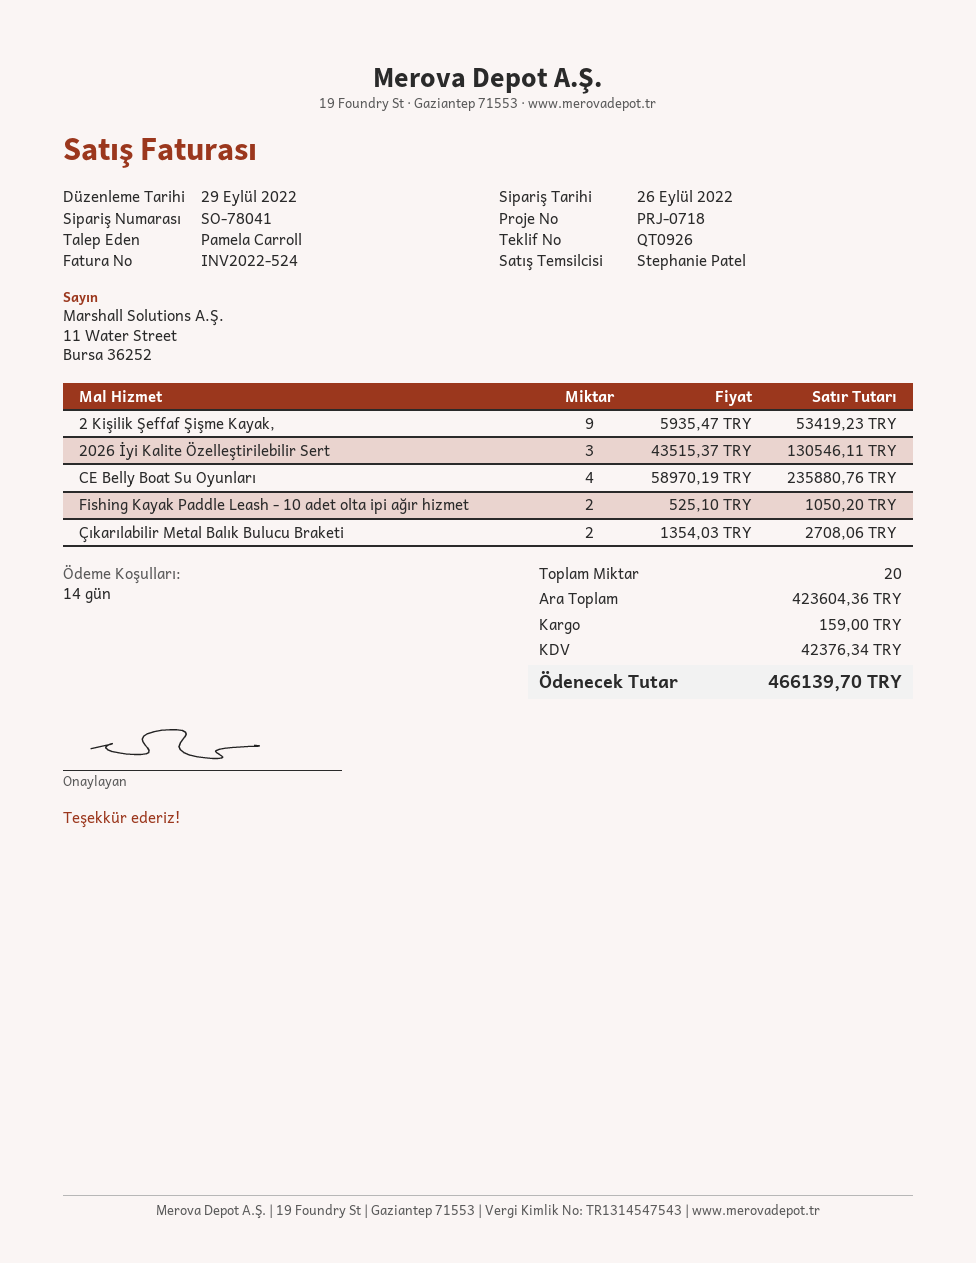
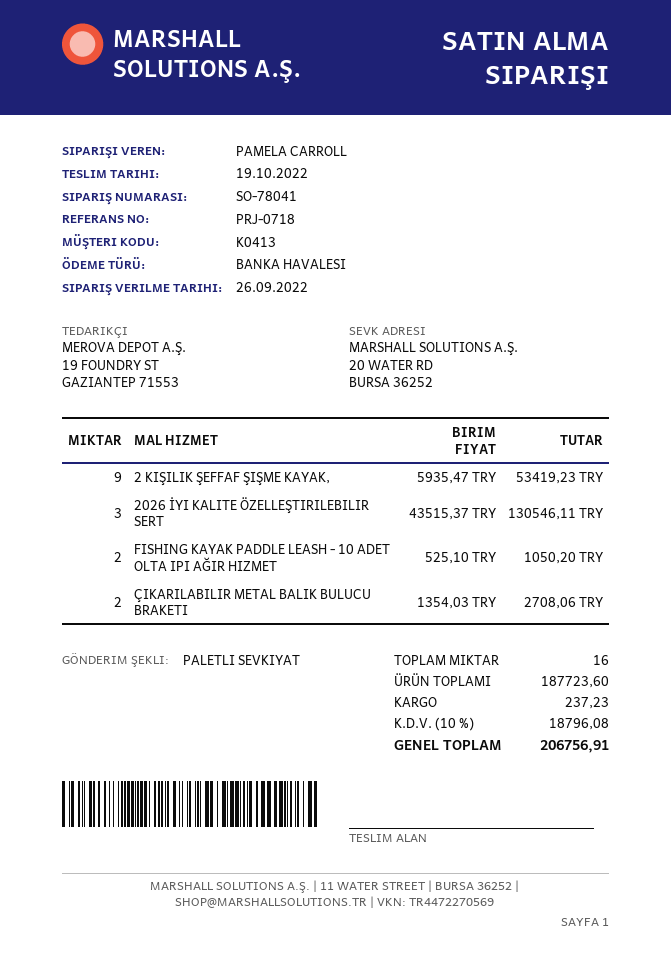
CE Belly Boat Su Oyunları: 4 x 58970.19 = 235880.76 -> none
total quantity: 20 -> 16
subtotal: 423604.36 -> 187723.60
shipping: 159.00 -> 237.23
tax: 42376.34 -> 18796.08
total: 466139.70 -> 206756.91

